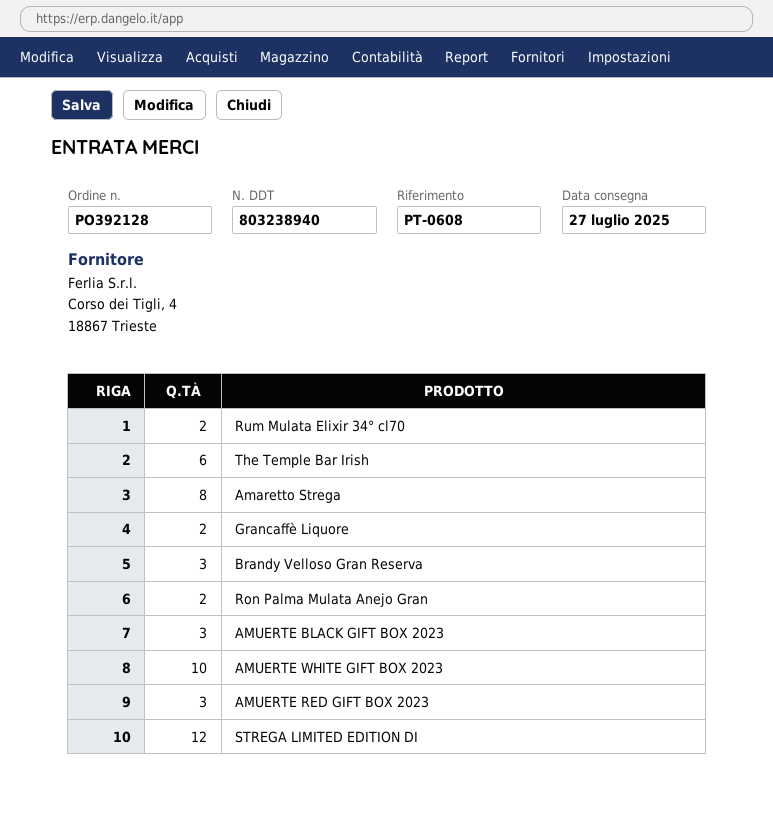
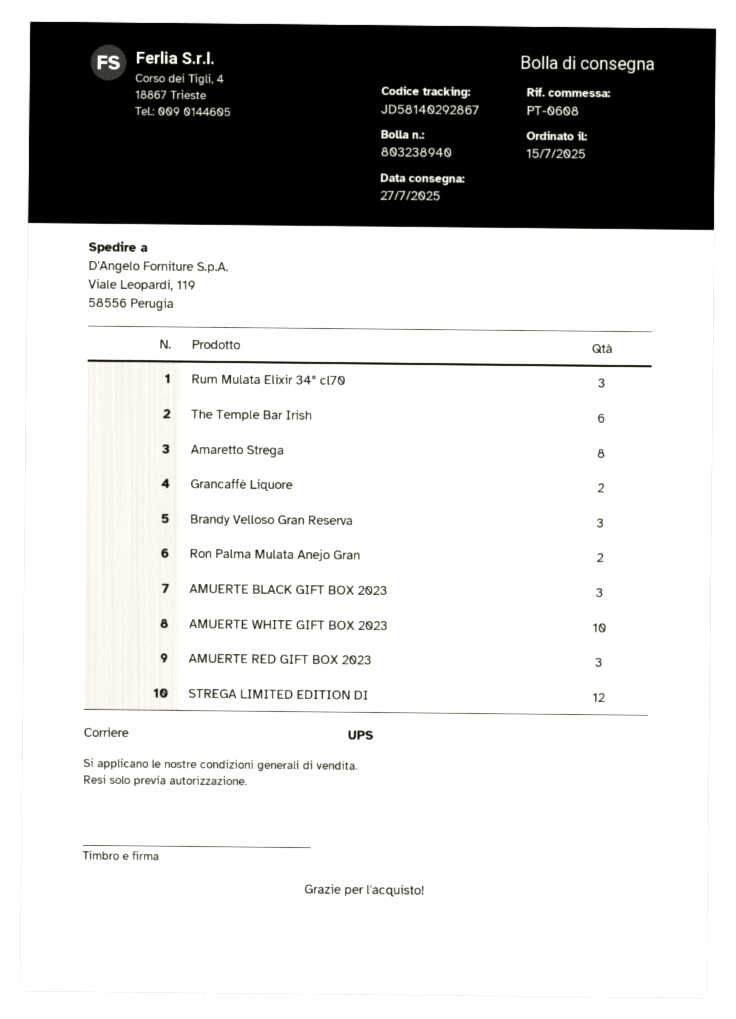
Rum Mulata Elixir 34° cl70: 2 -> 3

